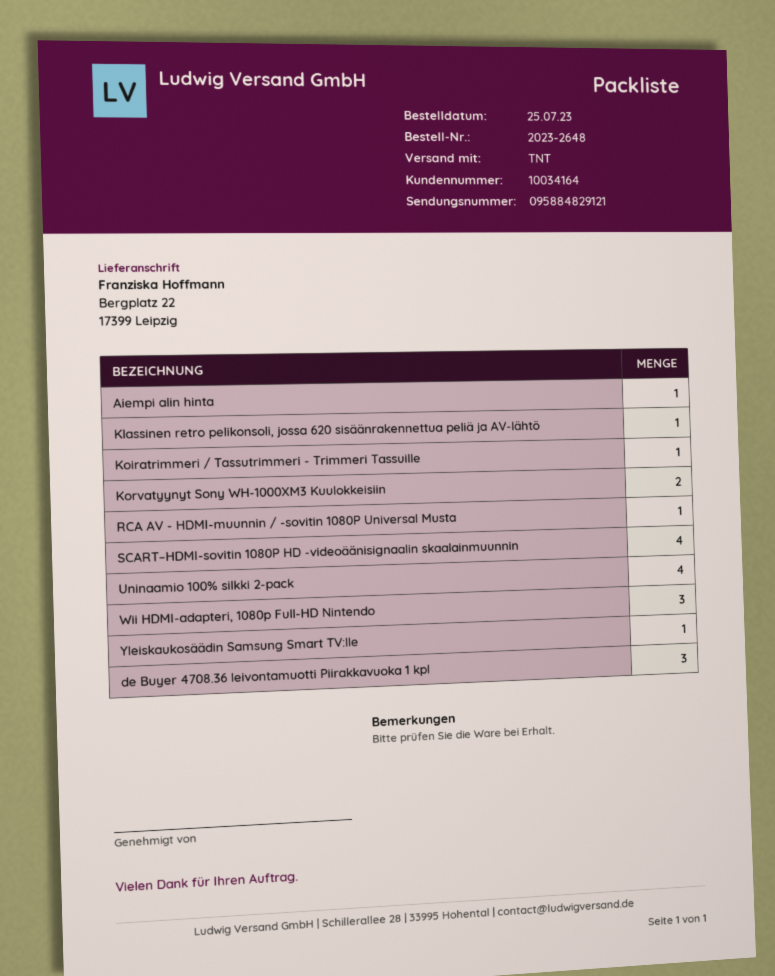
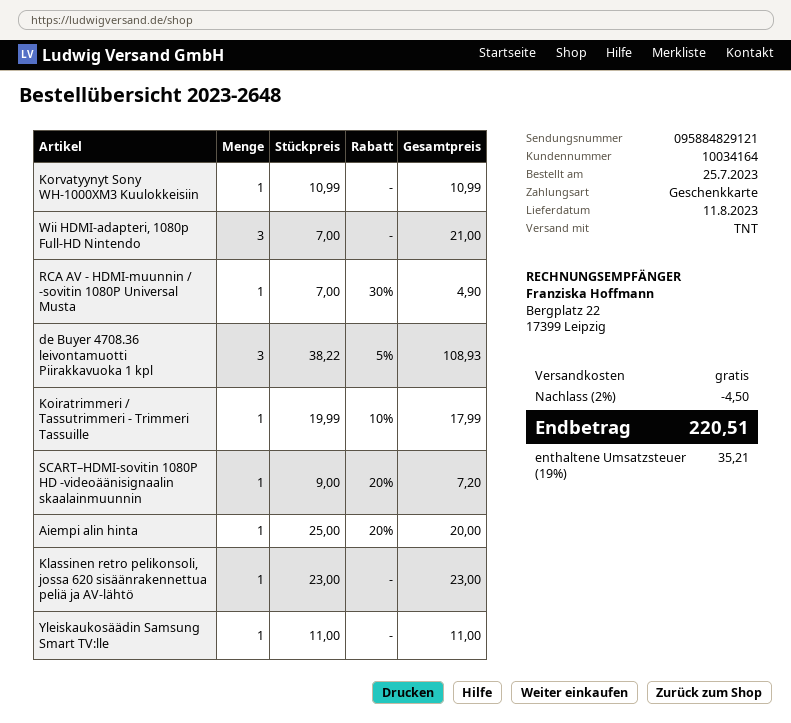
Korvatyynyt Sony WH-1000XM3 Kuulokkeisiin: 2 -> 1
SCART–HDMI-sovitin 1080P HD -videoäänisignaalin skaalainmuunnin: 4 -> 1
Uninaamio 100% silkki 2-pack: 4 -> none

